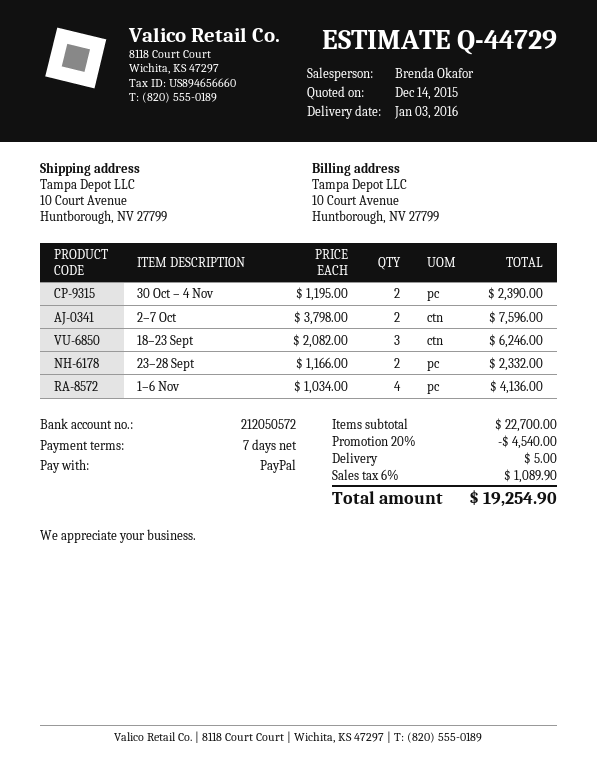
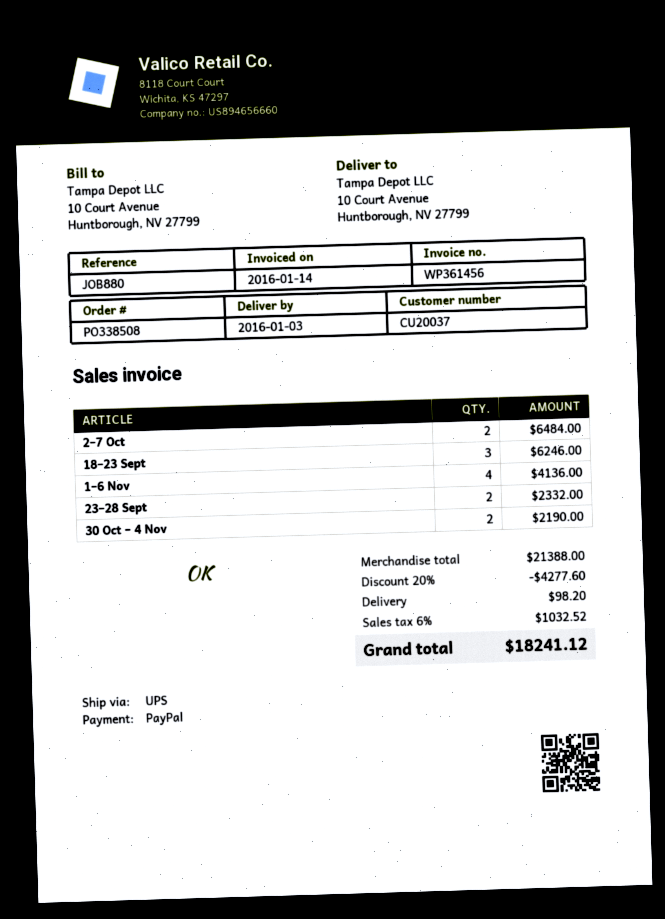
30 Oct – 4 Nov: 2 for 2390.00 -> 2 for 2190.00
2–7 Oct: 2 for 7596.00 -> 2 for 6484.00
subtotal: 22700.00 -> 21388.00
discount: 20% = 4540.00 -> 20% = 4277.60
shipping: 5.00 -> 98.20
tax: 6% = 1089.90 -> 6% = 1032.52
total: 19254.90 -> 18241.12

